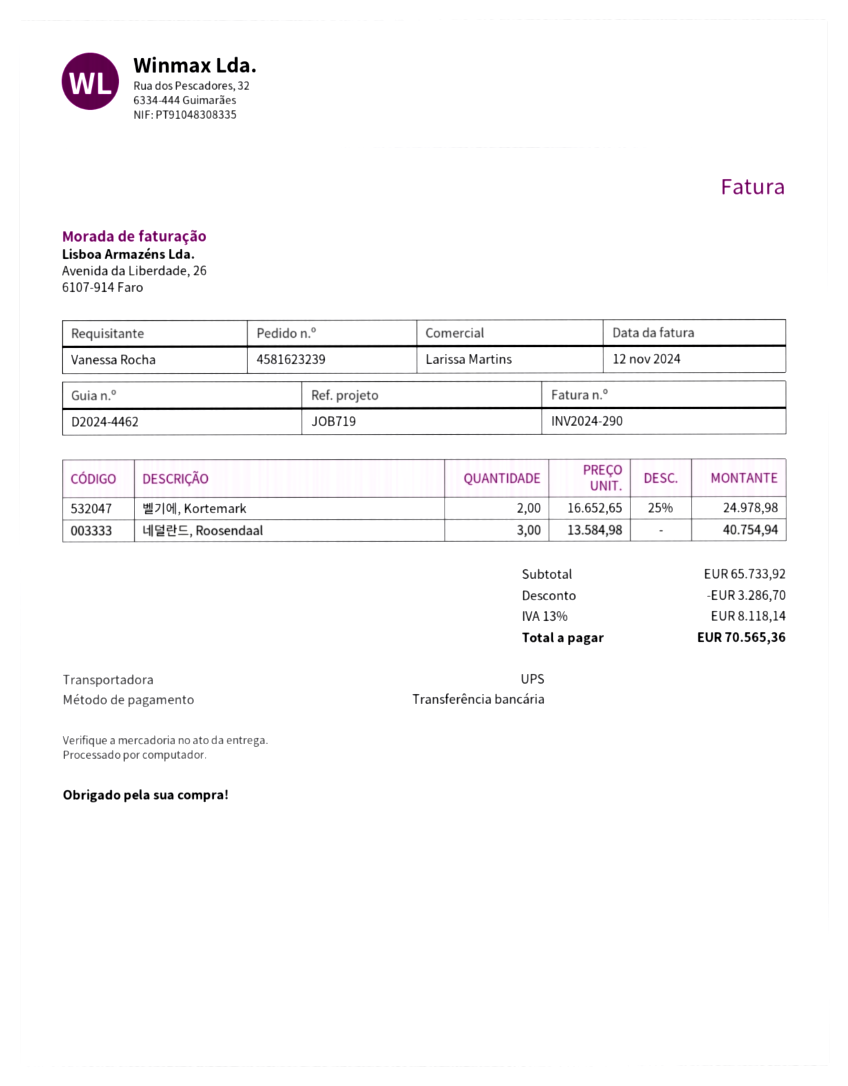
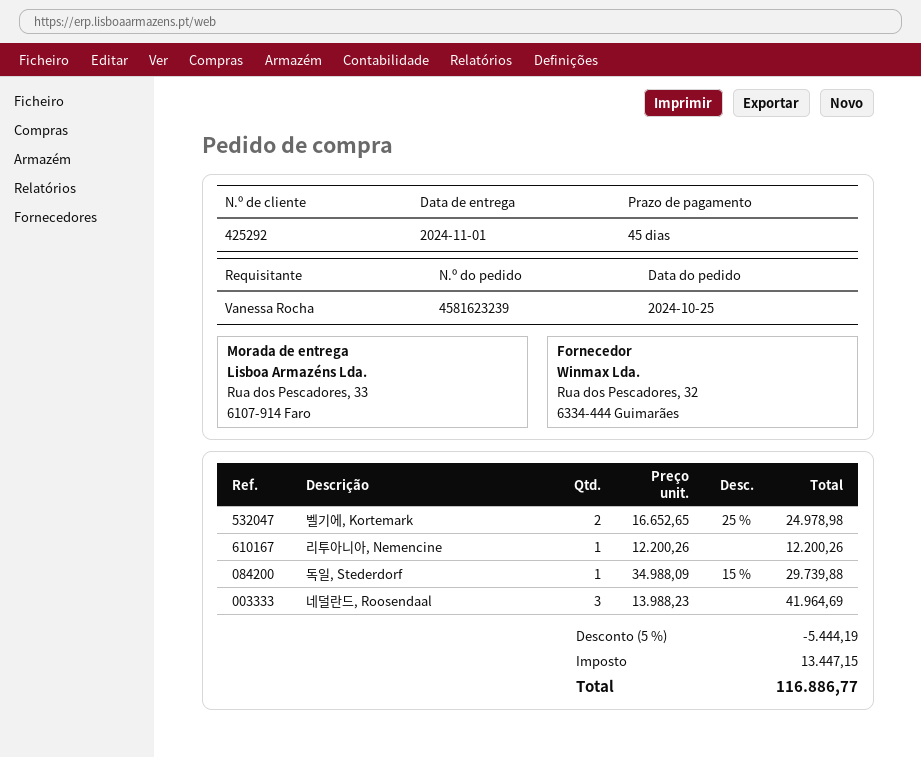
네덜란드, Roosendaal: 3 x 13584.98 = 40754.94 -> 3 x 13988.23 = 41964.69
리투아니아, Nemencine: none -> 1 x 12200.26 = 12200.26
독일, Stederdorf: none -> 1 x 34988.09 - 15% = 29739.88
discount: 3286.70 -> 5444.19
tax: 8118.14 -> 13447.15
total: 70565.36 -> 116886.77

